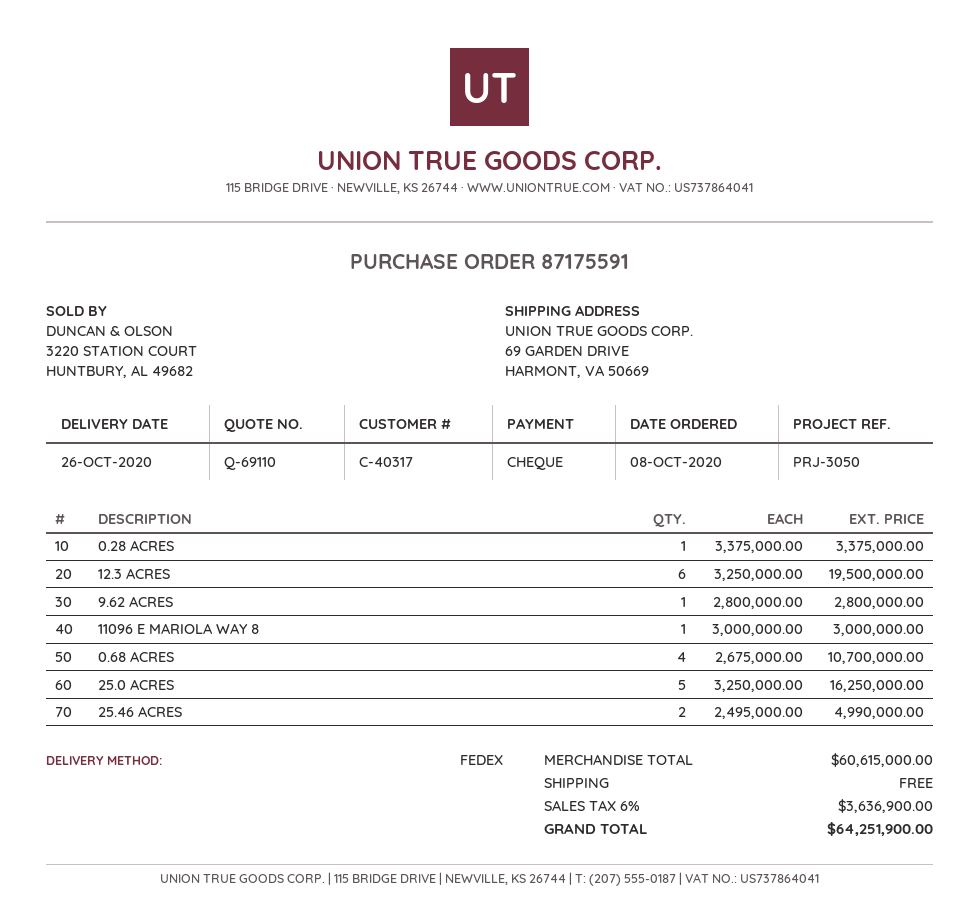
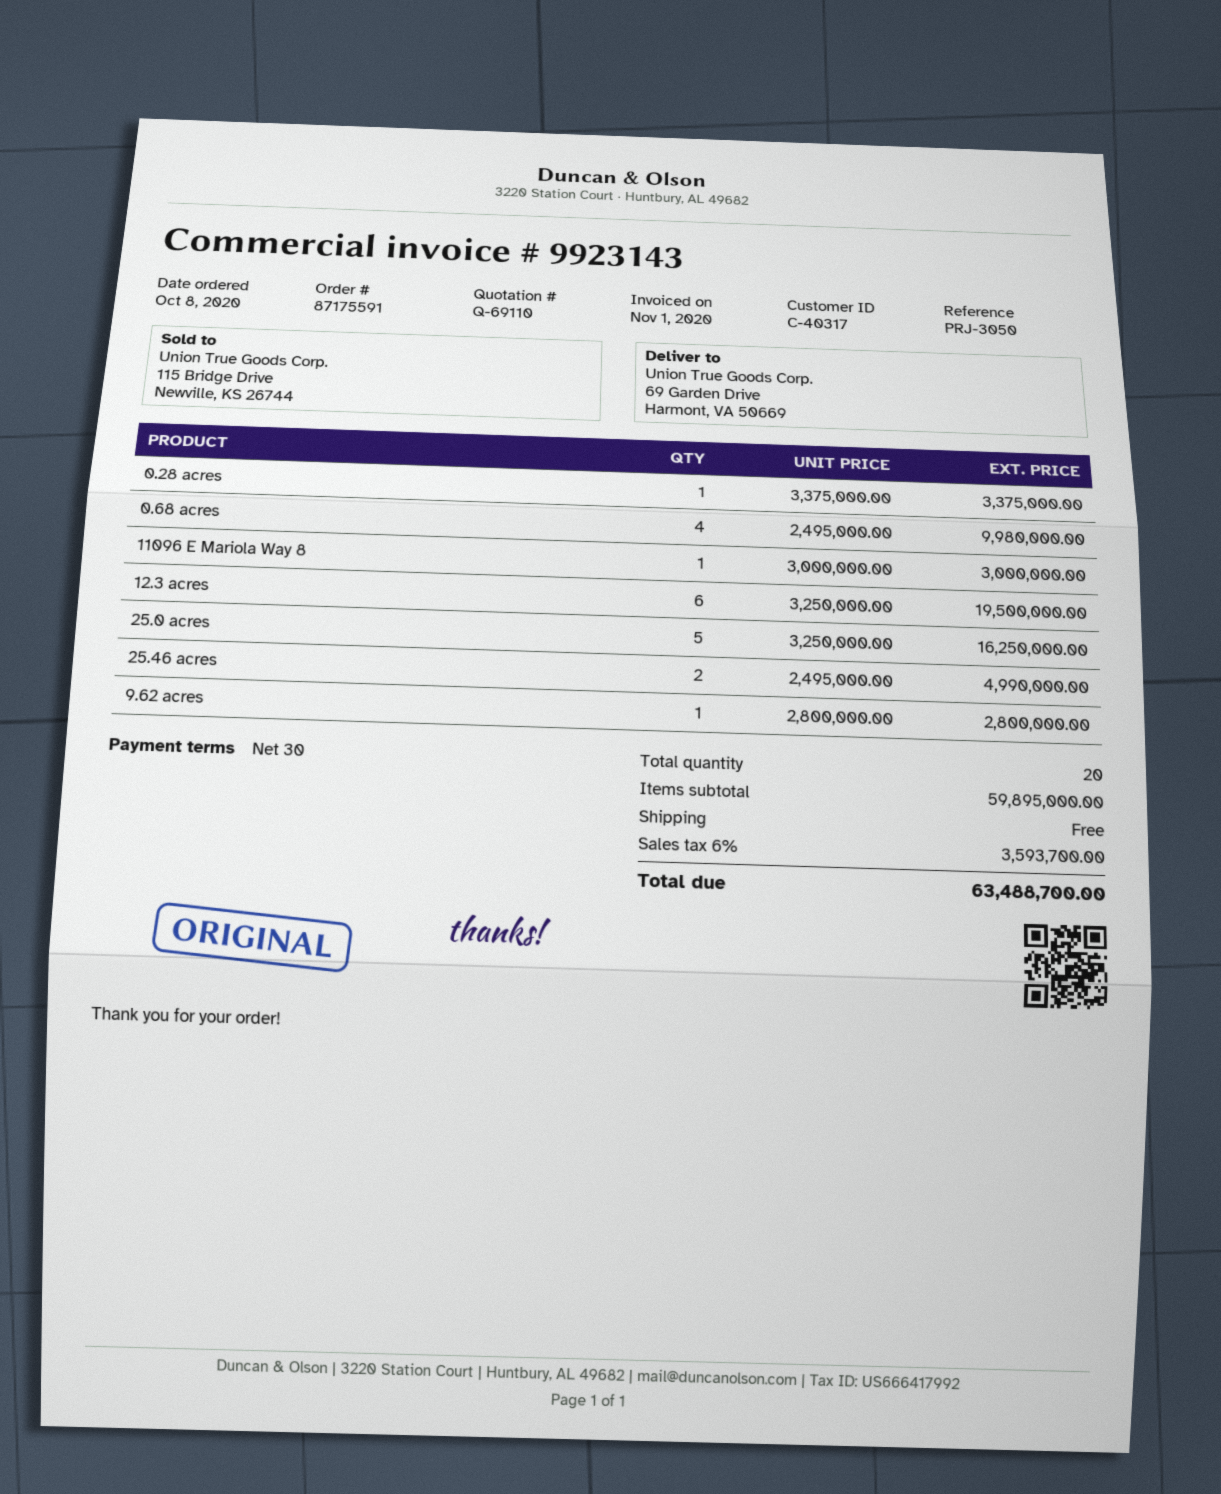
0.68 ACRES: 4 x 2675000.00 = 10700000.00 -> 4 x 2495000.00 = 9980000.00
subtotal: 60615000.00 -> 59895000.00
tax: 6% = 3636900.00 -> 6% = 3593700.00
total: 64251900.00 -> 63488700.00

